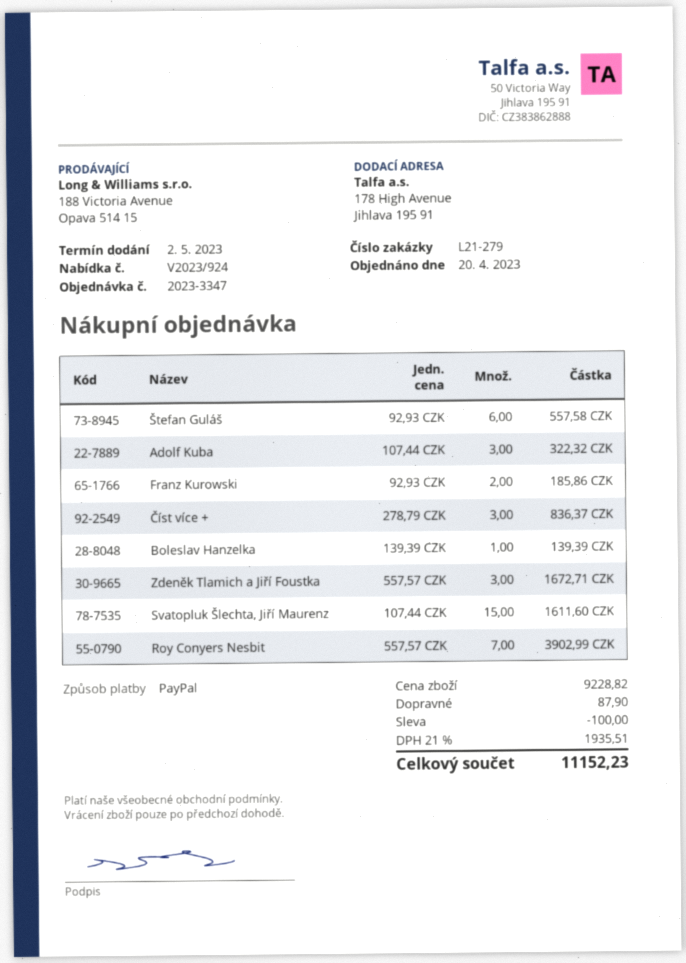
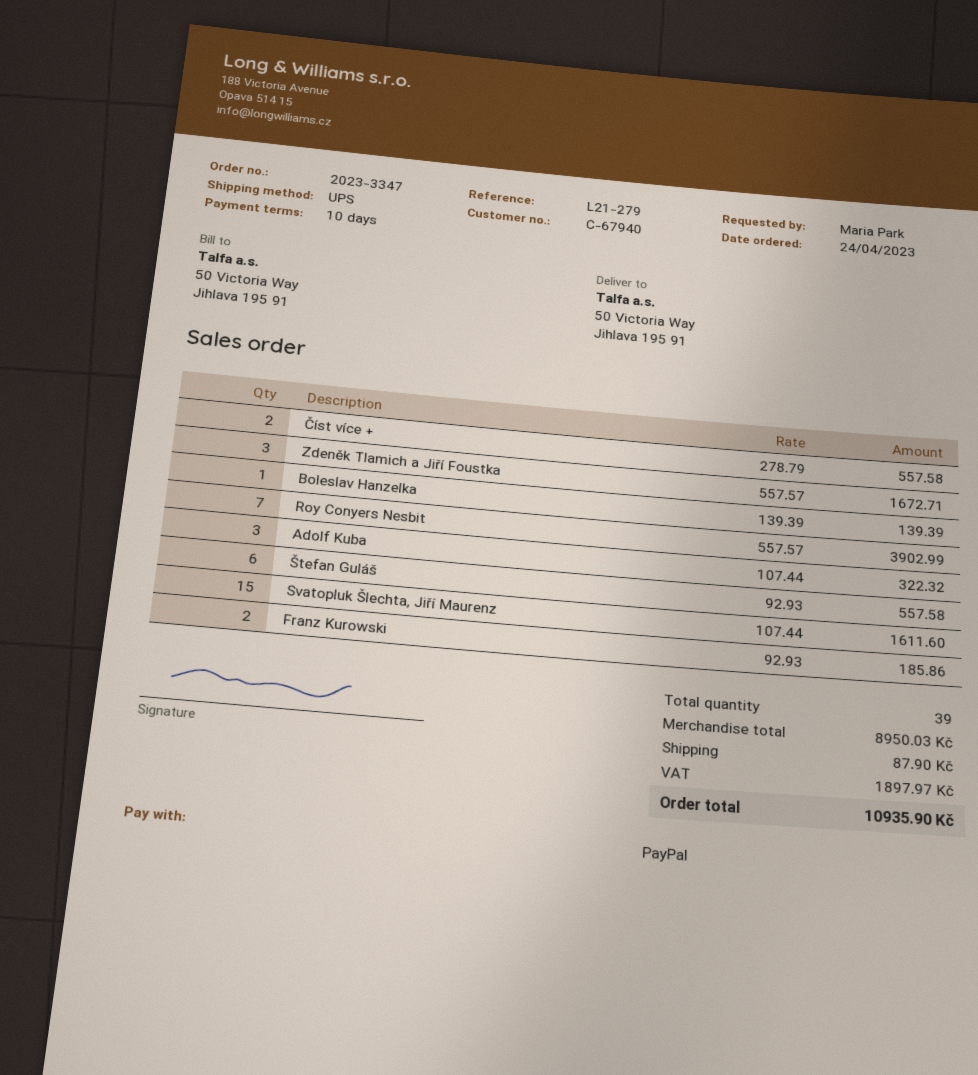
order date: 2023-04-20 -> 2023-04-24
ship to: 178 High Avenue, Jihlava 195 91 -> 50 Victoria Way, Jihlava 195 91
Číst více +: 3 x 278.79 = 836.37 -> 2 x 278.79 = 557.58
subtotal: 9228.82 -> 8950.03
discount: 100.00 -> none
tax: 1935.51 -> 1897.97
total: 11152.23 -> 10935.90

